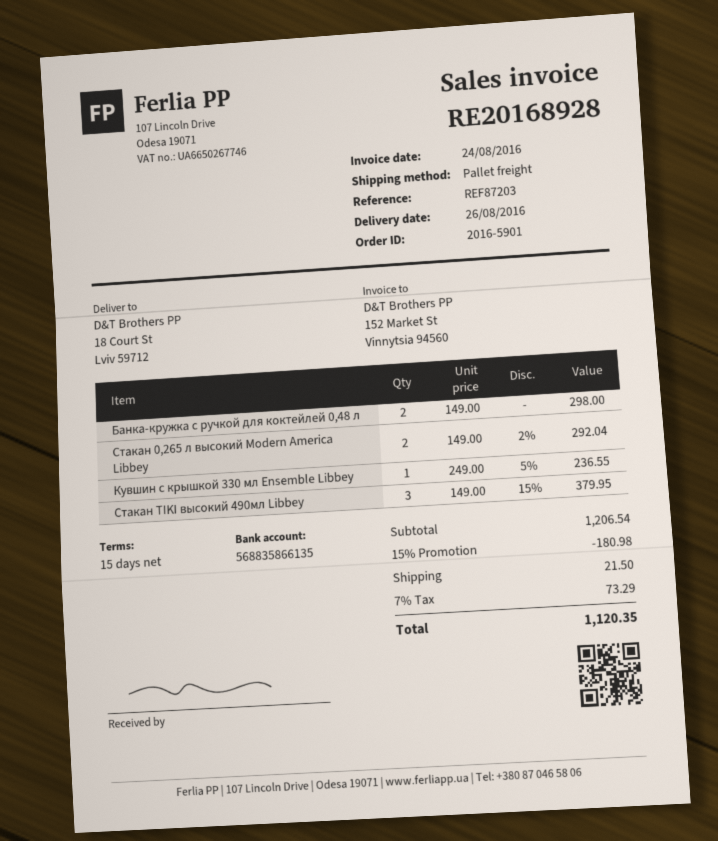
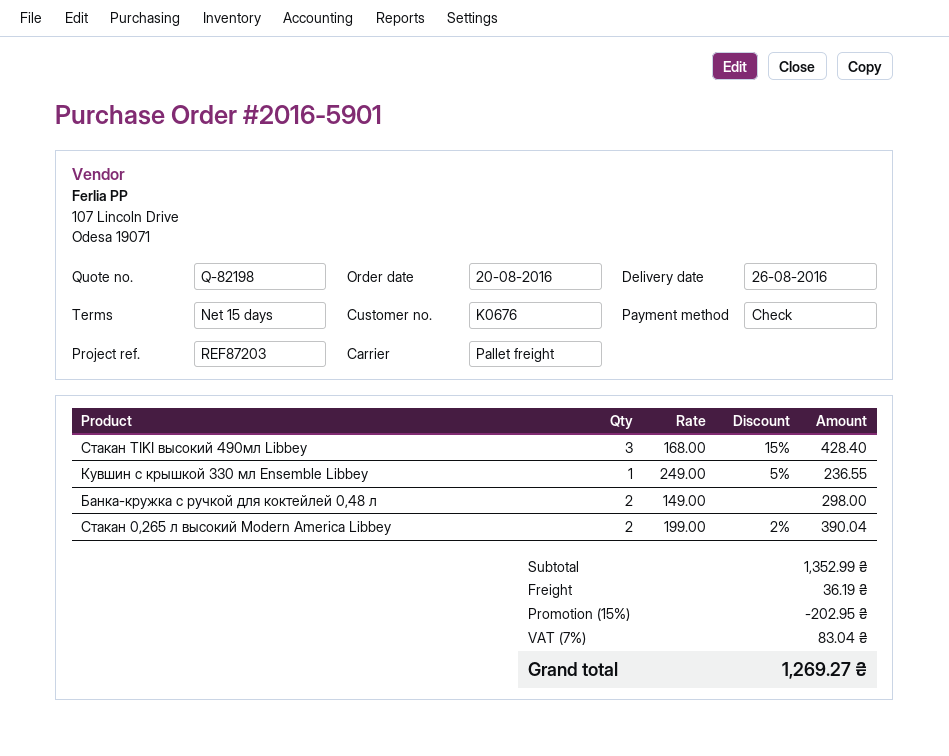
Стакан 0,265 л высокий Modern America Libbey: 2 x 149.00 - 2% = 292.04 -> 2 x 199.00 - 2% = 390.04
Стакан TIKI высокий 490мл Libbey: 3 x 149.00 - 15% = 379.95 -> 3 x 168.00 - 15% = 428.40
subtotal: 1206.54 -> 1352.99
discount: 15% = 180.98 -> 15% = 202.95
shipping: 21.50 -> 36.19
tax: 7% = 73.29 -> 7% = 83.04
total: 1120.35 -> 1269.27

